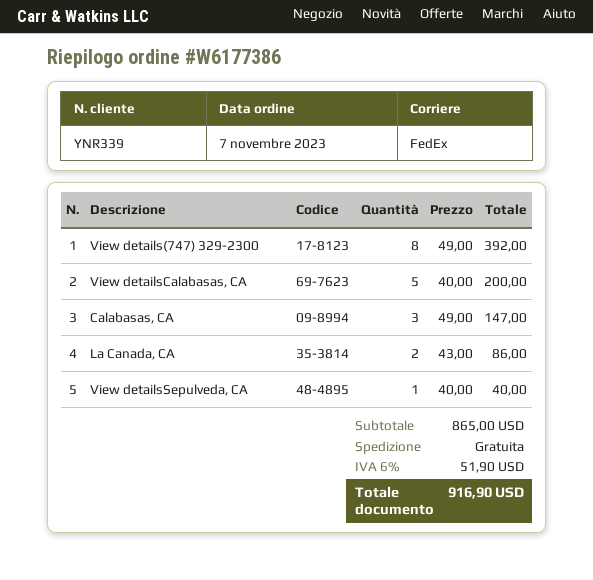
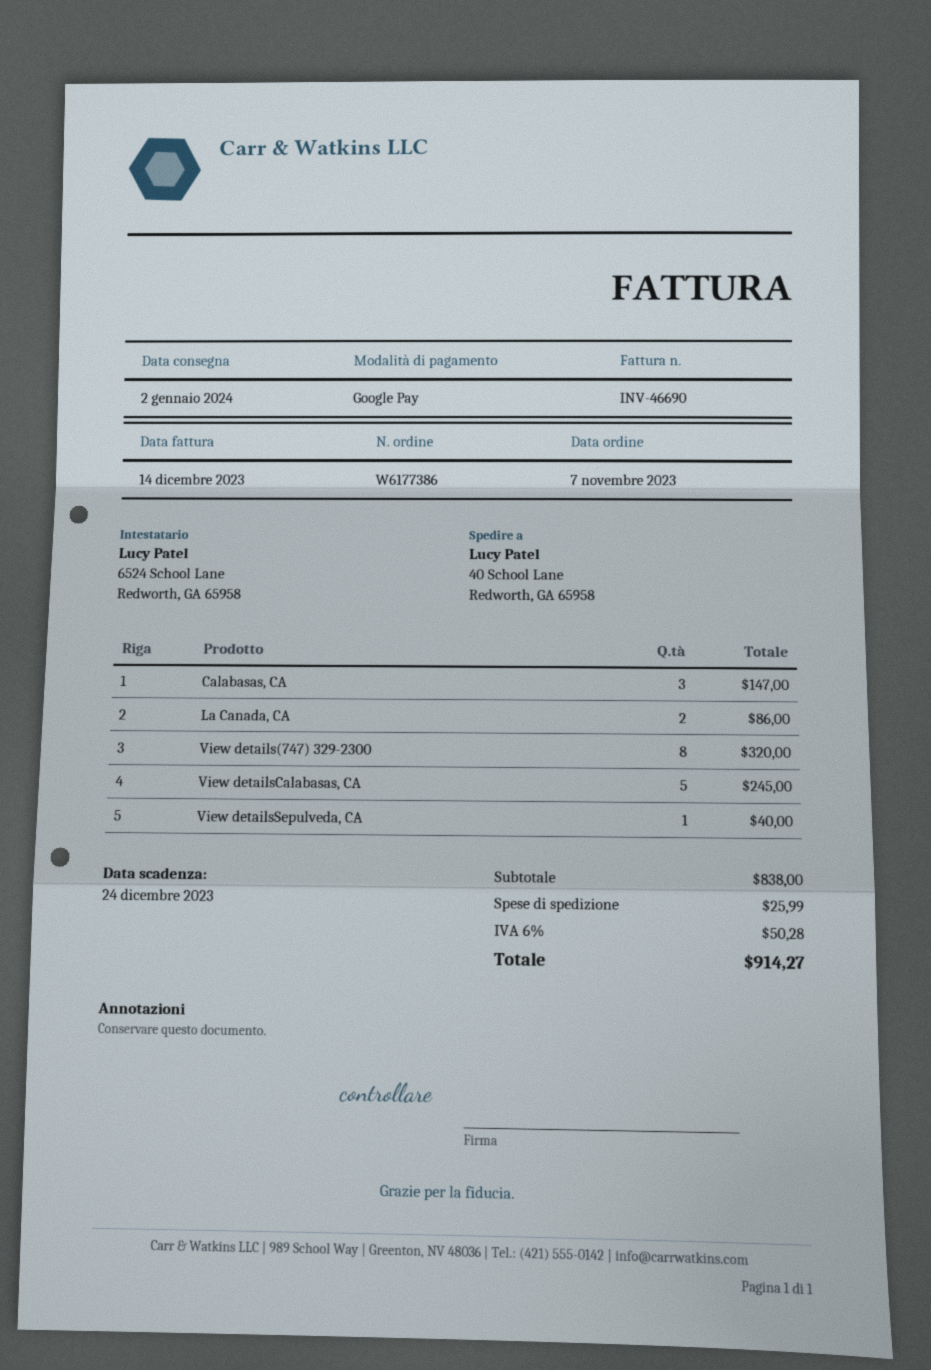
View details(747) 329-2300: 8 for 392.00 -> 8 for 320.00
View detailsCalabasas, CA: 5 for 200.00 -> 5 for 245.00
subtotal: 865.00 -> 838.00
shipping: 0.00 -> 25.99
tax: 6% = 51.90 -> 6% = 50.28
total: 916.90 -> 914.27

